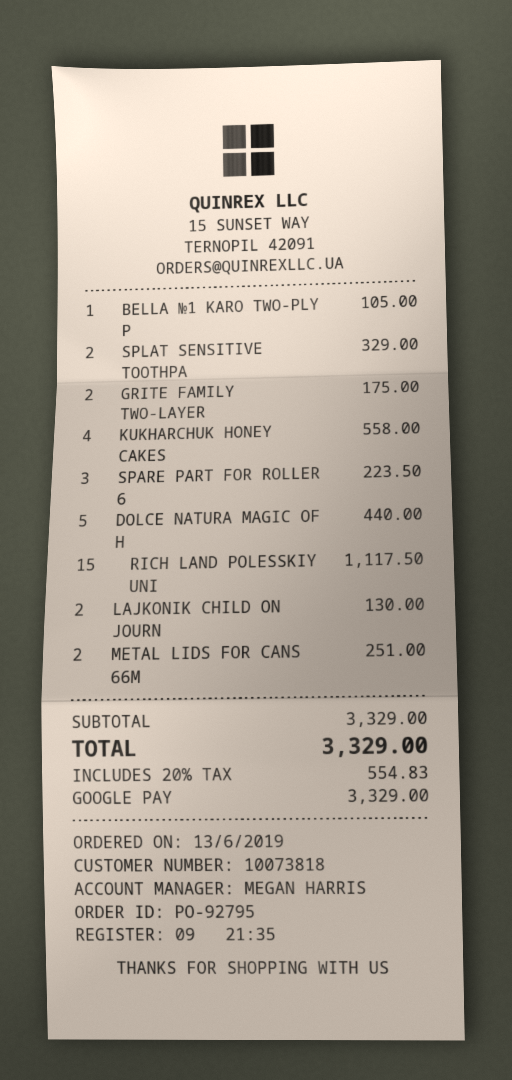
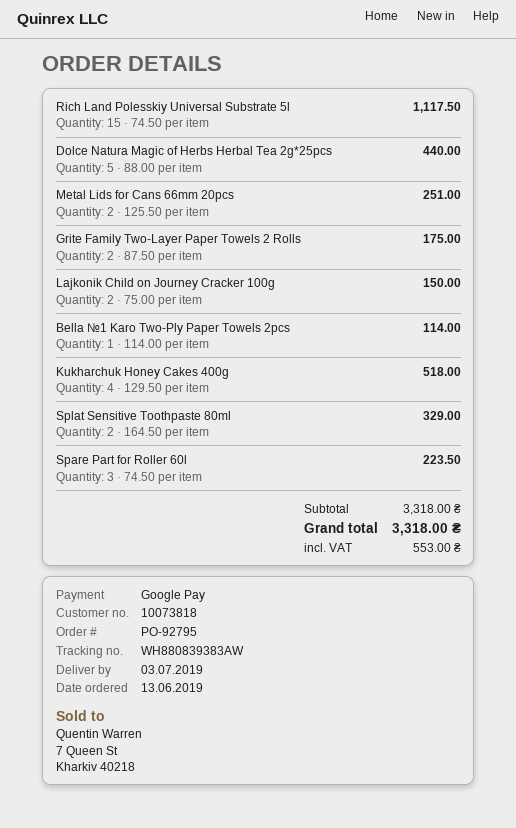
BELLA №1 KARO TWO-PLY P: 1 for 105.00 -> 1 for 114.00
KUKHARCHUK HONEY CAKES: 4 for 558.00 -> 4 for 518.00
LAJKONIK CHILD ON JOURN: 2 for 130.00 -> 2 for 150.00
subtotal: 3329.00 -> 3318.00
tax: 554.83 -> 553.00
total: 3329.00 -> 3318.00

